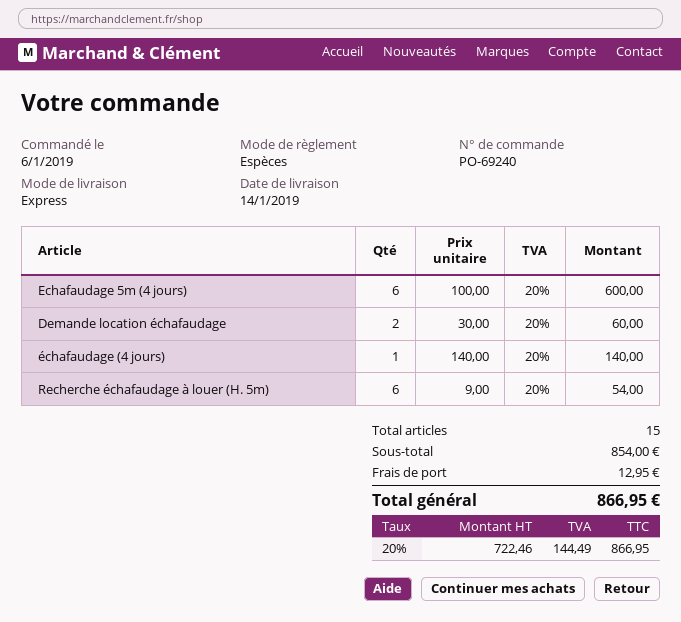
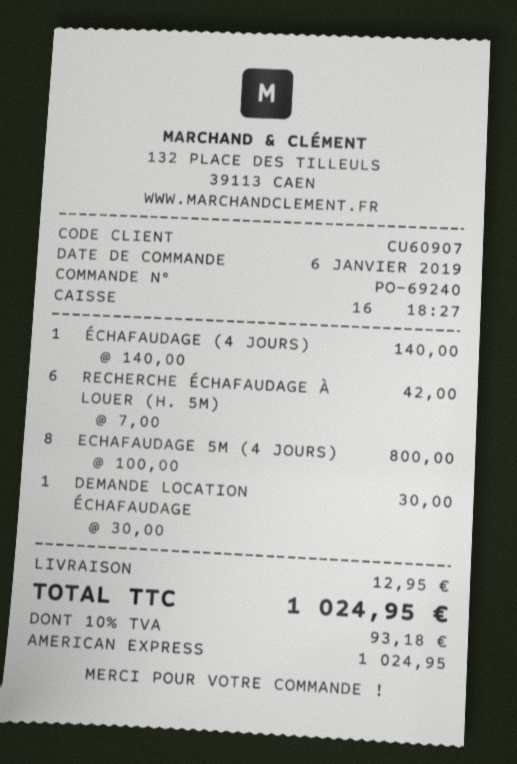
payment method: cash -> American Express
Echafaudage 5m (4 jours): 6 x 100.00 = 600.00 -> 8 x 100.00 = 800.00
Demande location échafaudage: 2 x 30.00 = 60.00 -> 1 x 30.00 = 30.00
Recherche échafaudage à louer (H. 5m): 6 x 9.00 = 54.00 -> 6 x 7.00 = 42.00
tax: 20% = 144.49 -> 10% = 93.18
total: 866.95 -> 1024.95

